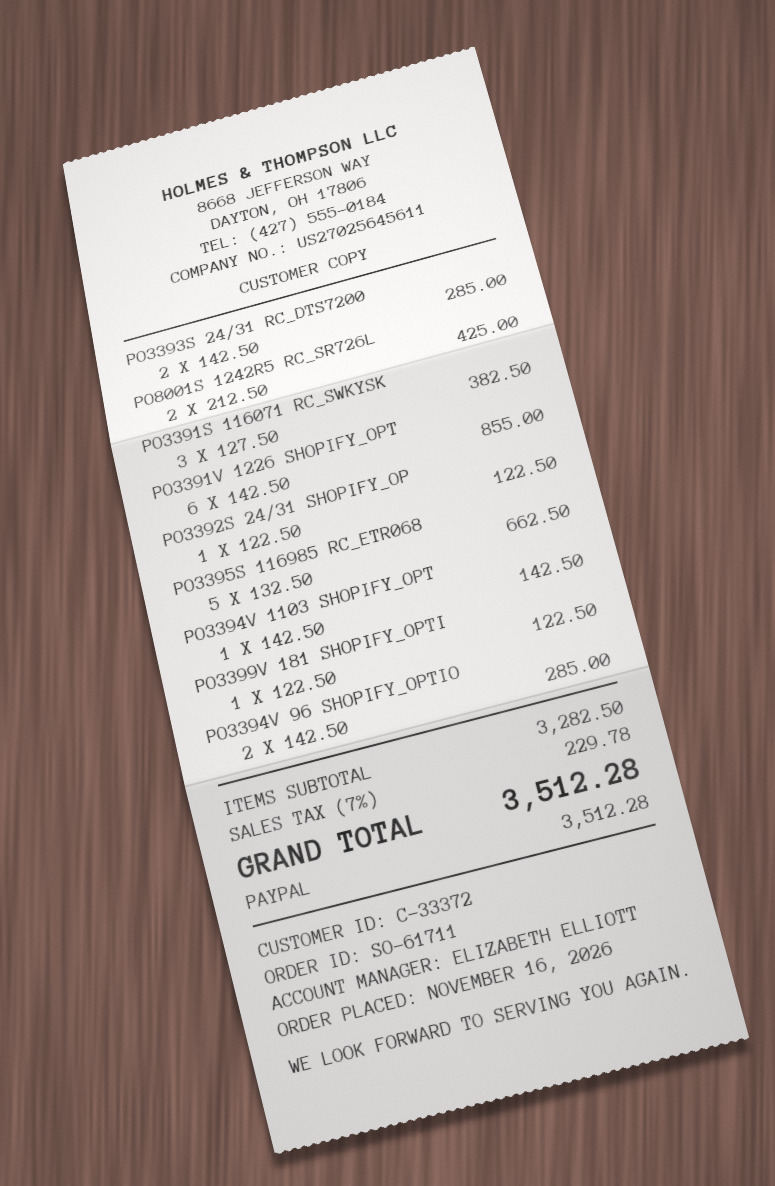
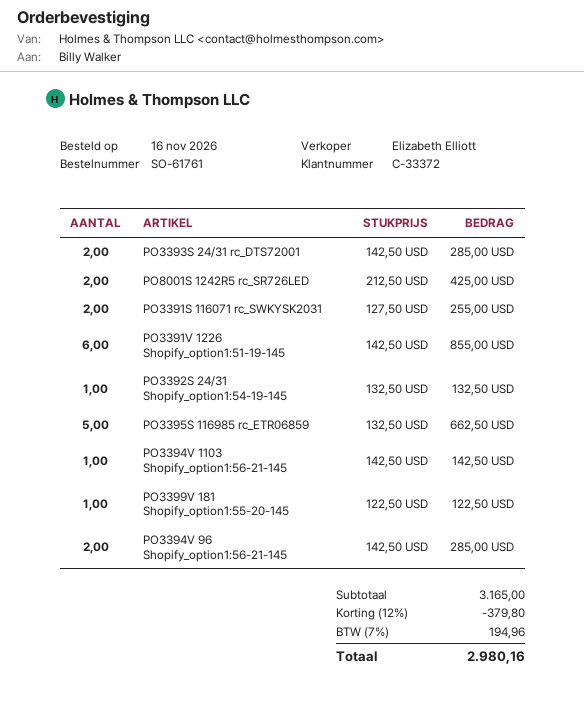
order number: SO-61711 -> SO-61761
PO3391S 116071 RC_SWKYSK: 3 x 127.50 = 382.50 -> 2 x 127.50 = 255.00
PO3392S 24/31 SHOPIFY_OP: 1 x 122.50 = 122.50 -> 1 x 132.50 = 132.50
subtotal: 3282.50 -> 3165.00
discount: none -> 12% = 379.80
tax: 7% = 229.78 -> 7% = 194.96
total: 3512.28 -> 2980.16

